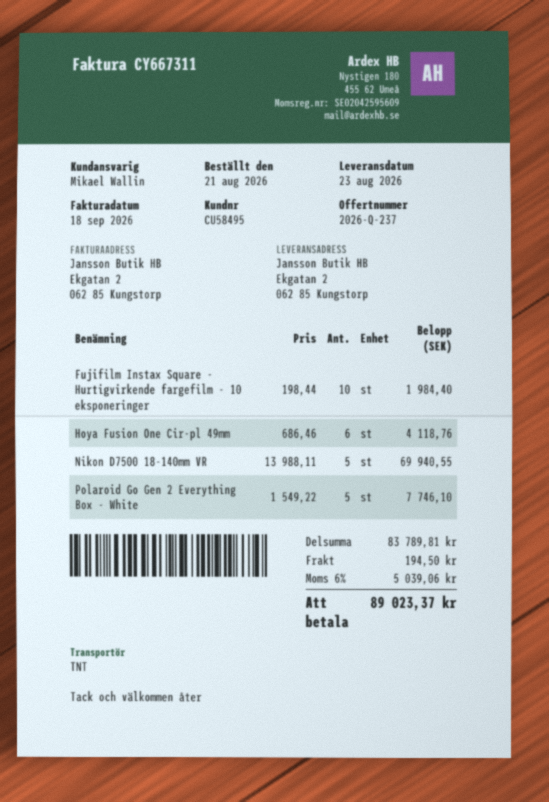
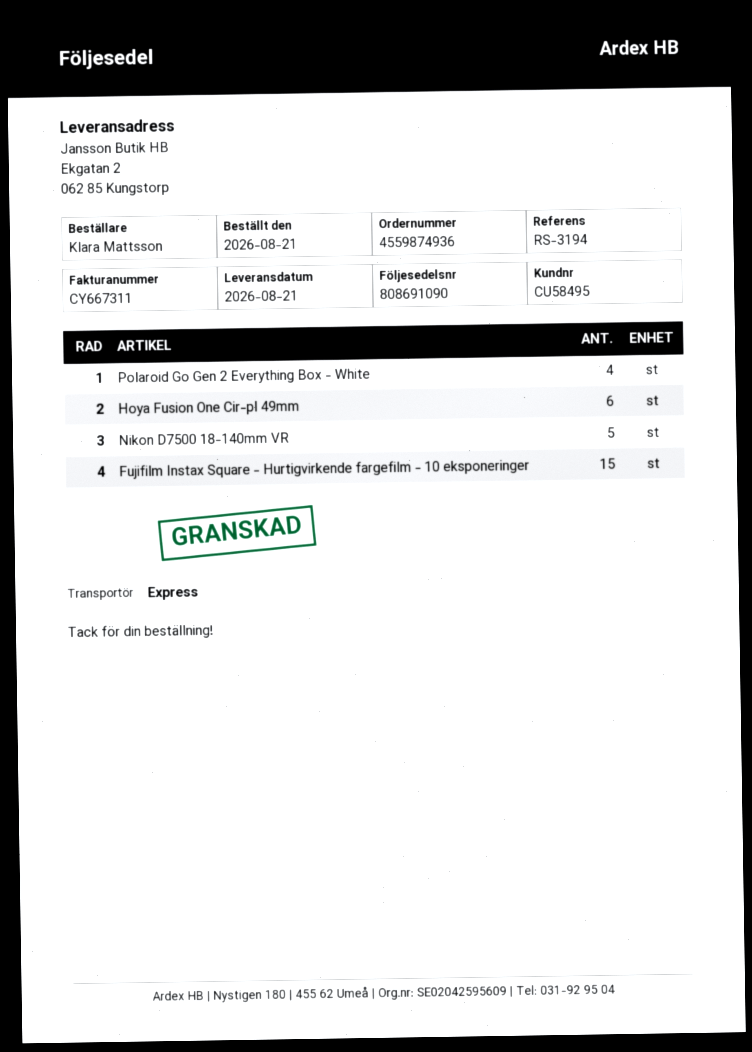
delivery date: 2026-08-23 -> 2026-08-21
shipping method: TNT -> express
Fujifilm Instax Square - Hurtigvirkende fargefilm - 10 eksponeringer: 10 -> 15
Polaroid Go Gen 2 Everything Box - White: 5 -> 4

